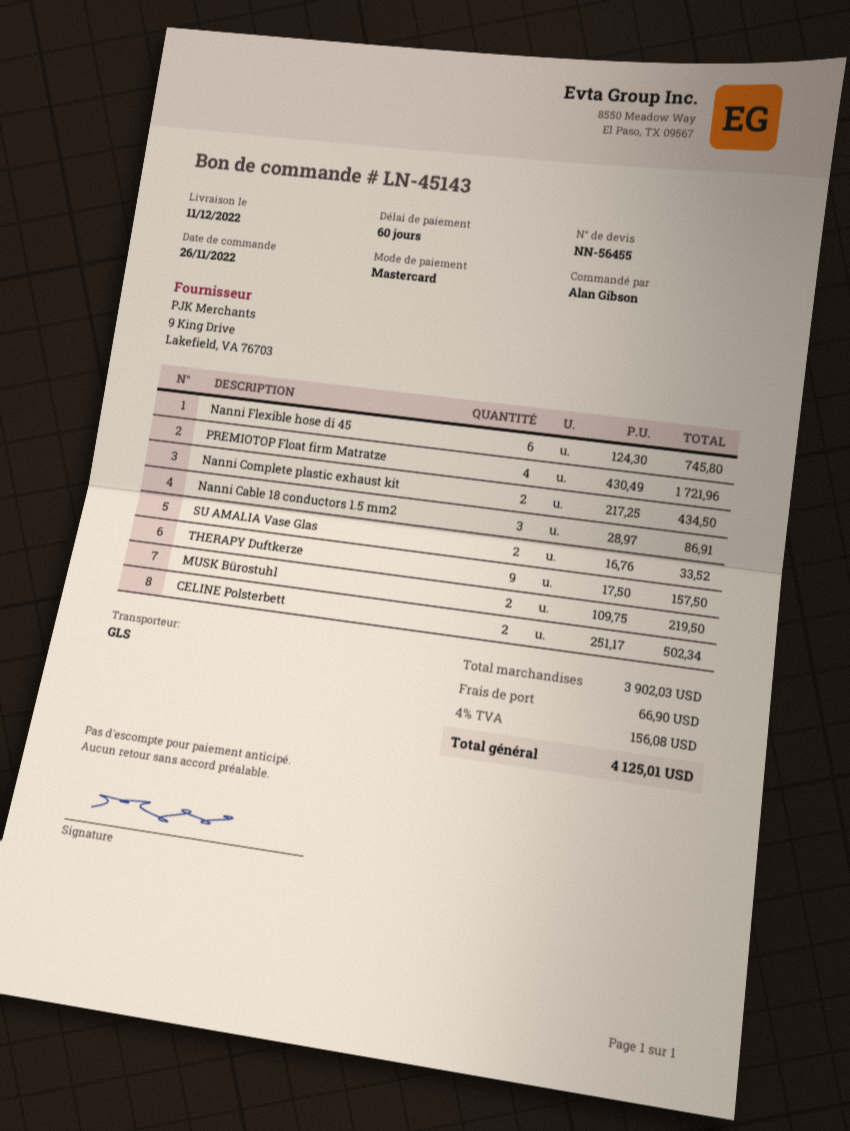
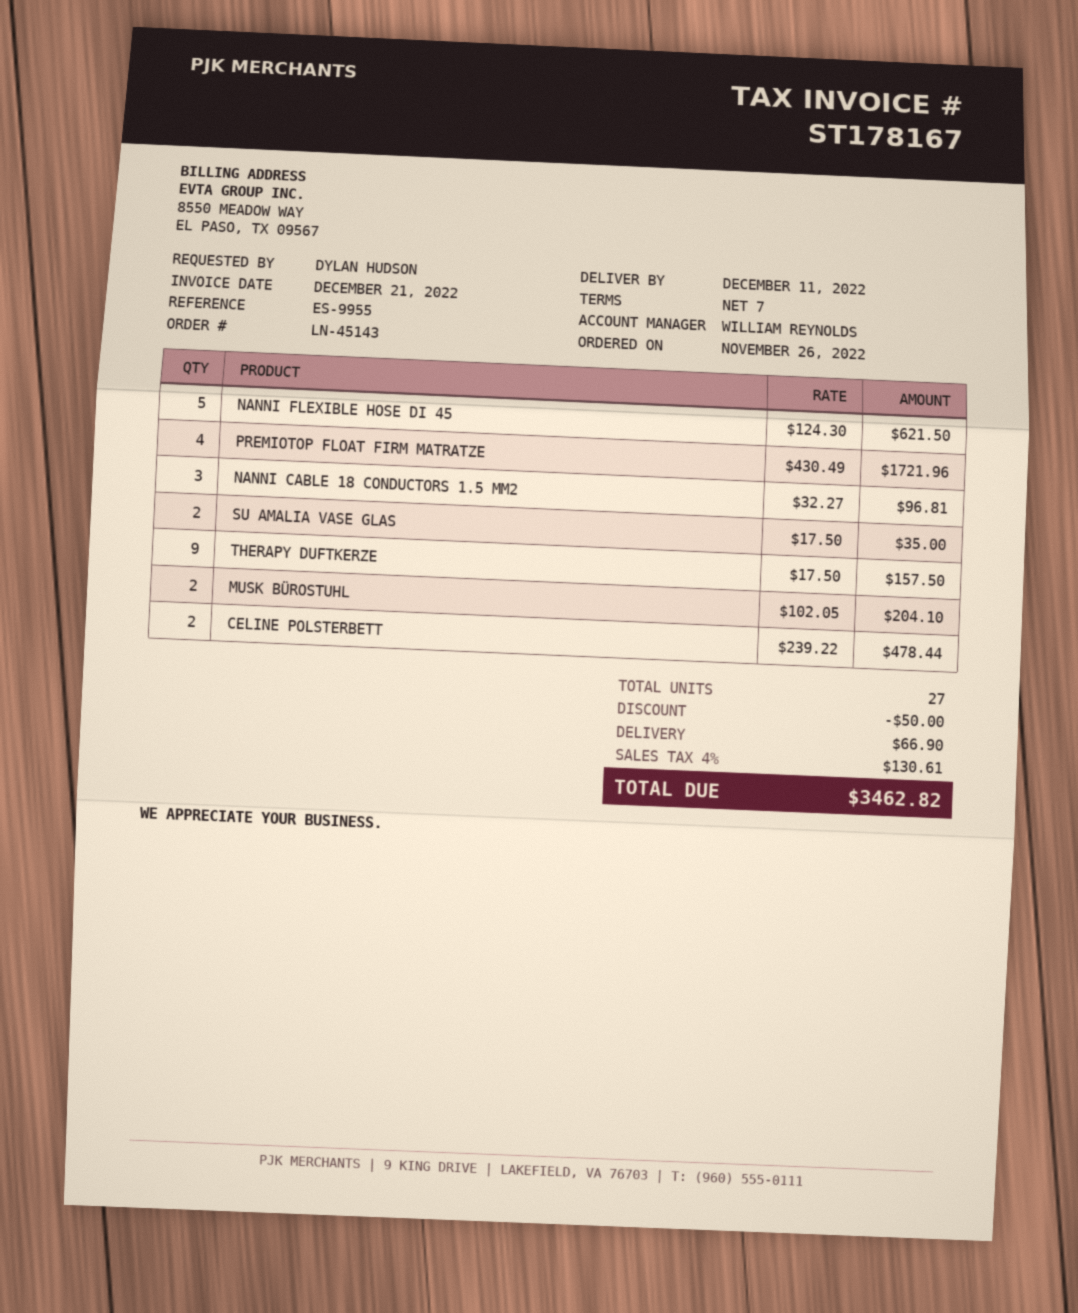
payment terms: 60 days -> 7 days
ordered by: Alan Gibson -> DYLAN HUDSON
Nanni Flexible hose di 45: 6 x 124.30 = 745.80 -> 5 x 124.30 = 621.50
Nanni Complete plastic exhaust kit: 2 x 217.25 = 434.50 -> none
Nanni Cable 18 conductors 1.5 mm2: 3 x 28.97 = 86.91 -> 3 x 32.27 = 96.81
SU AMALIA Vase Glas: 2 x 16.76 = 33.52 -> 2 x 17.50 = 35.00
MUSK Bürostuhl: 2 x 109.75 = 219.50 -> 2 x 102.05 = 204.10
CELINE Polsterbett: 2 x 251.17 = 502.34 -> 2 x 239.22 = 478.44
discount: none -> 50.00
tax: 4% = 156.08 -> 4% = 130.61
total: 4125.01 -> 3462.82

